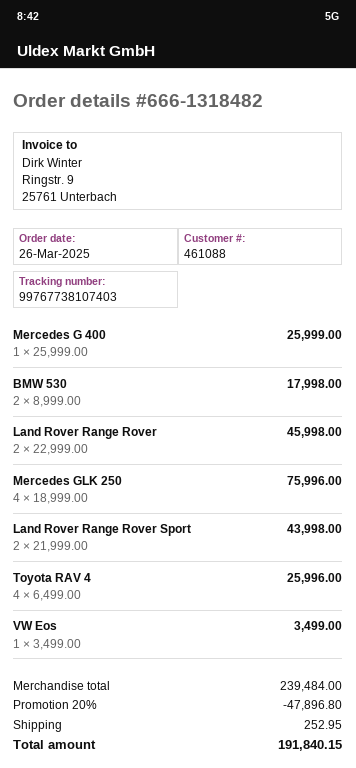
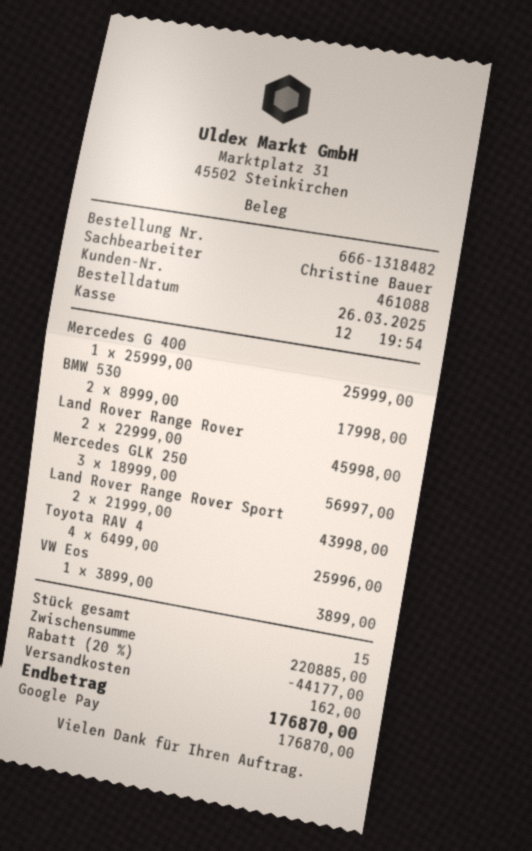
Mercedes GLK 250: 4 x 18999.00 = 75996.00 -> 3 x 18999.00 = 56997.00
VW Eos: 1 x 3499.00 = 3499.00 -> 1 x 3899.00 = 3899.00
subtotal: 239484.00 -> 220885.00
discount: 20% = 47896.80 -> 20% = 44177.00
shipping: 252.95 -> 162.00
total: 191840.15 -> 176870.00

